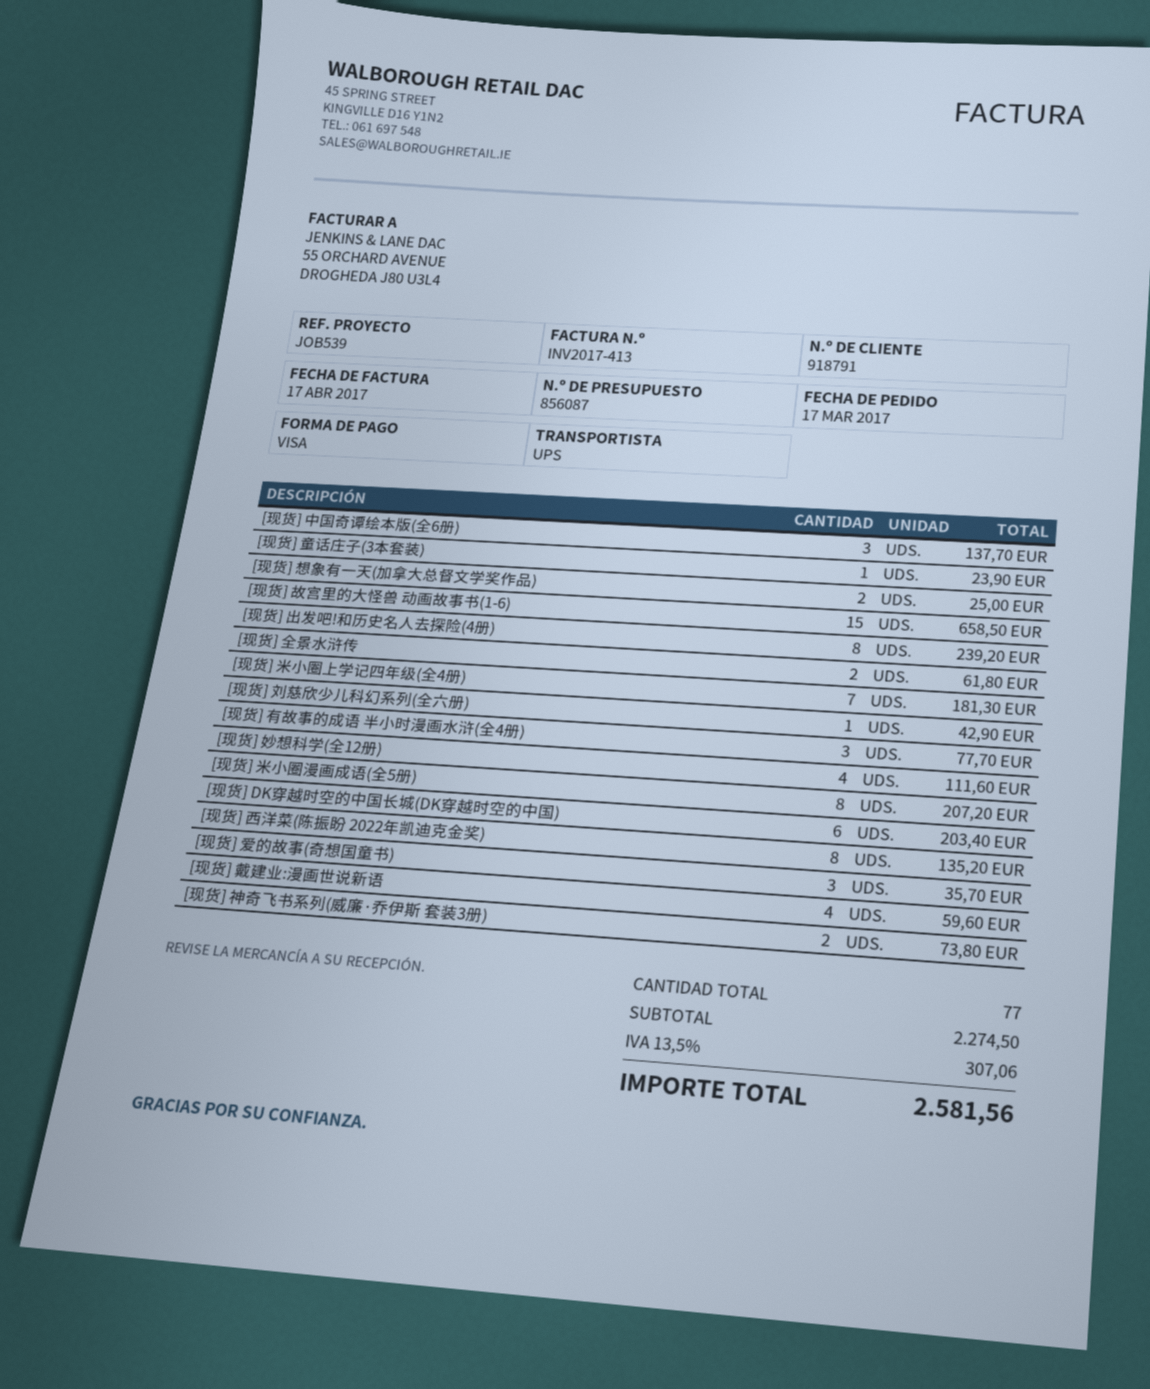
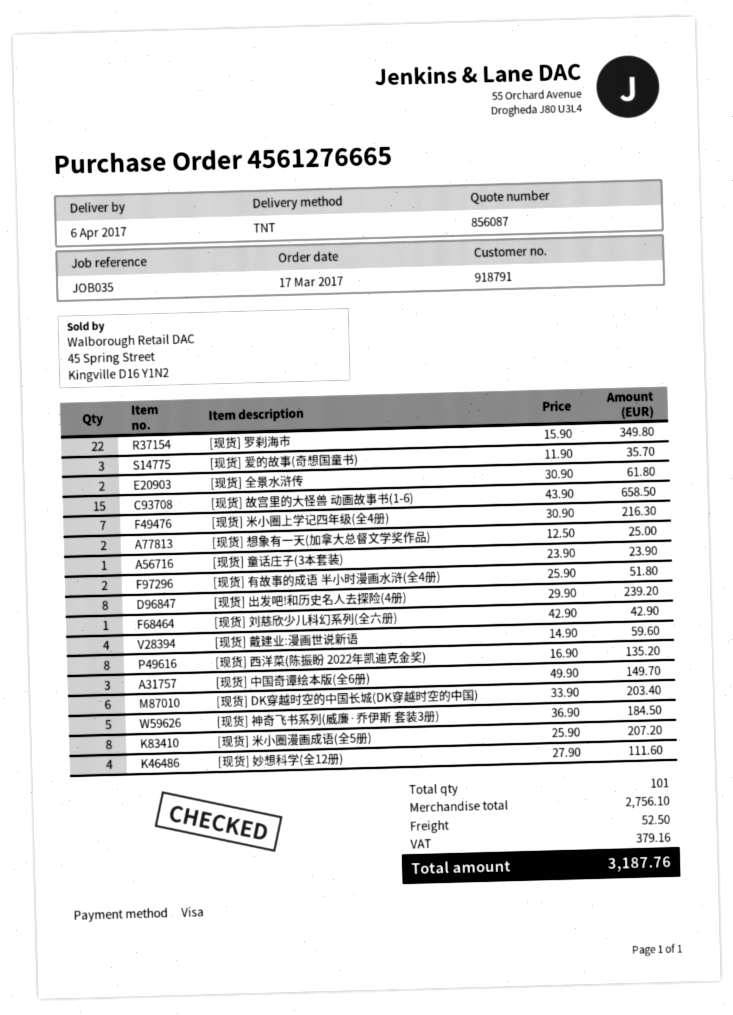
reference: JOB539 -> JOB035
shipping method: UPS -> TNT
[现货] 中国奇谭绘本版(全6册): 3 for 137.70 -> 3 for 149.70
[现货] 米小圈上学记四年级(全4册): 7 for 181.30 -> 7 for 216.30
[现货] 有故事的成语 半小时漫画水浒(全4册): 3 for 77.70 -> 2 for 51.80
[现货] 神奇飞书系列(威廉·乔伊斯 套装3册): 2 for 73.80 -> 5 for 184.50
[现货] 罗刹海市: none -> 22 for 349.80
total quantity: 77 -> 101
subtotal: 2274.50 -> 2756.10
shipping: none -> 52.50
tax: 307.06 -> 379.16
total: 2581.56 -> 3187.76

